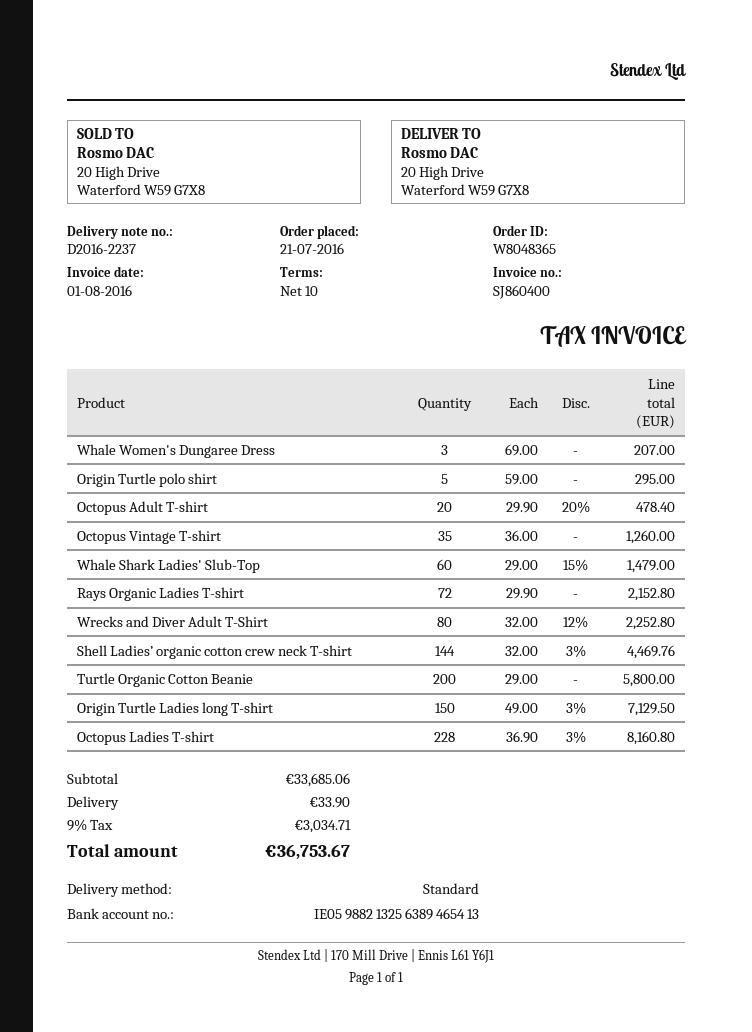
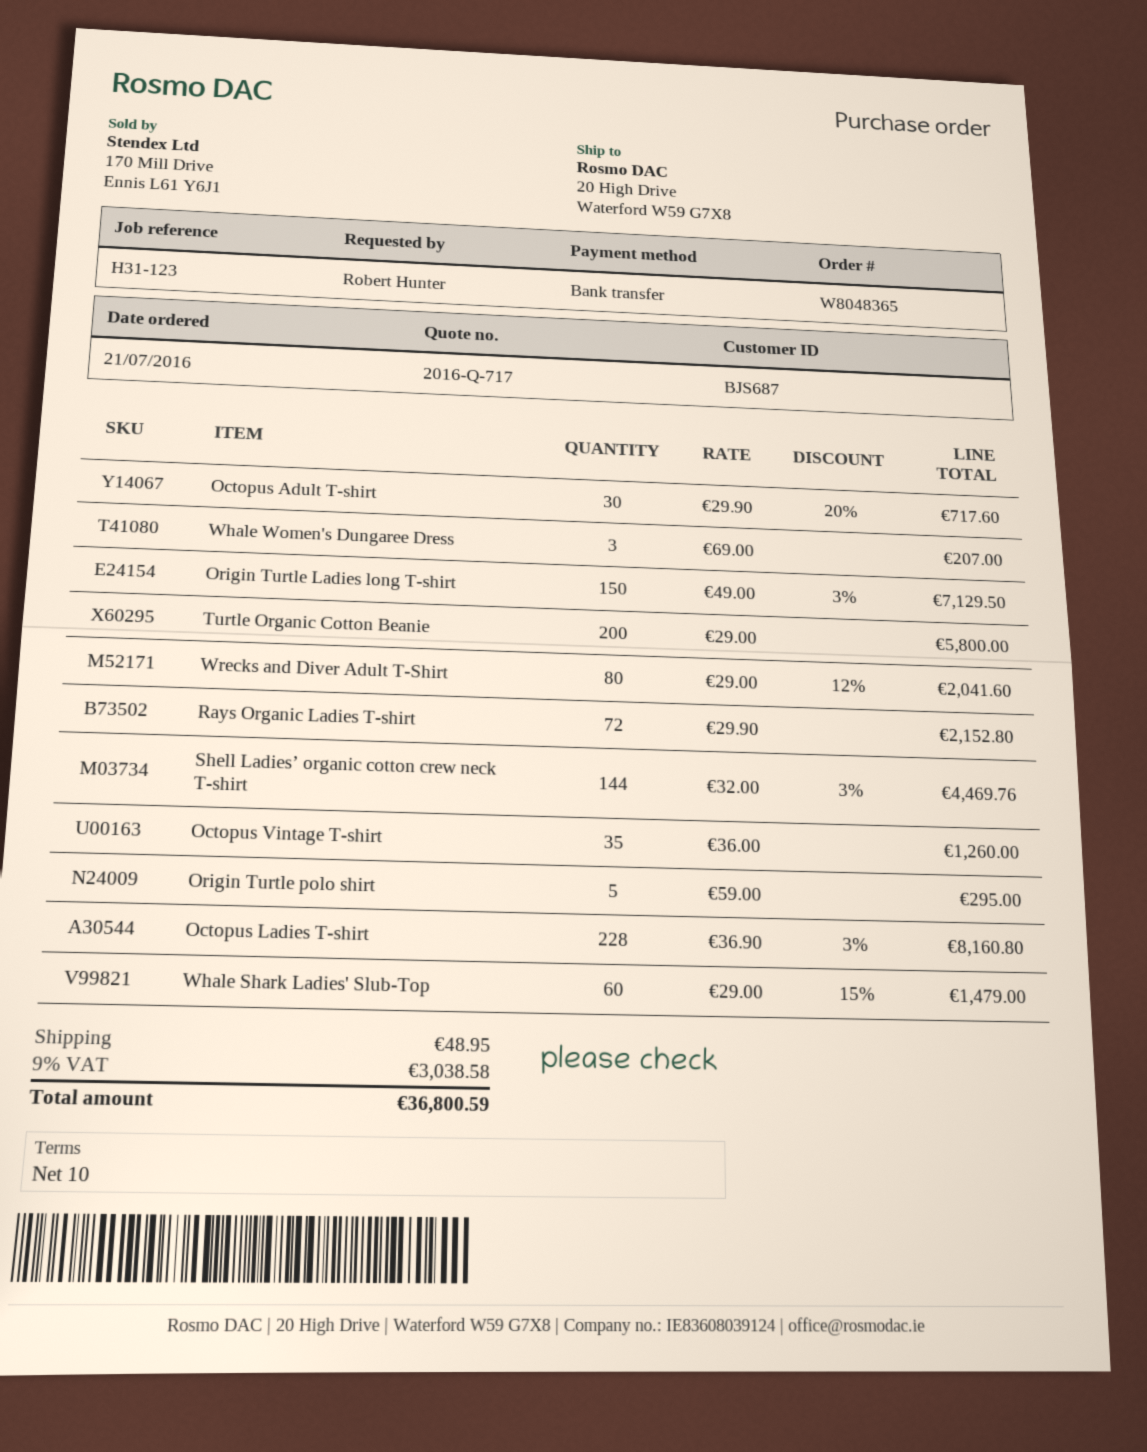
Octopus Adult T-shirt: 20 x 29.90 - 20% = 478.40 -> 30 x 29.90 - 20% = 717.60
Wrecks and Diver Adult T-Shirt: 80 x 32.00 - 12% = 2252.80 -> 80 x 29.00 - 12% = 2041.60
shipping: 33.90 -> 48.95
tax: 9% = 3034.71 -> 9% = 3038.58
total: 36753.67 -> 36800.59

